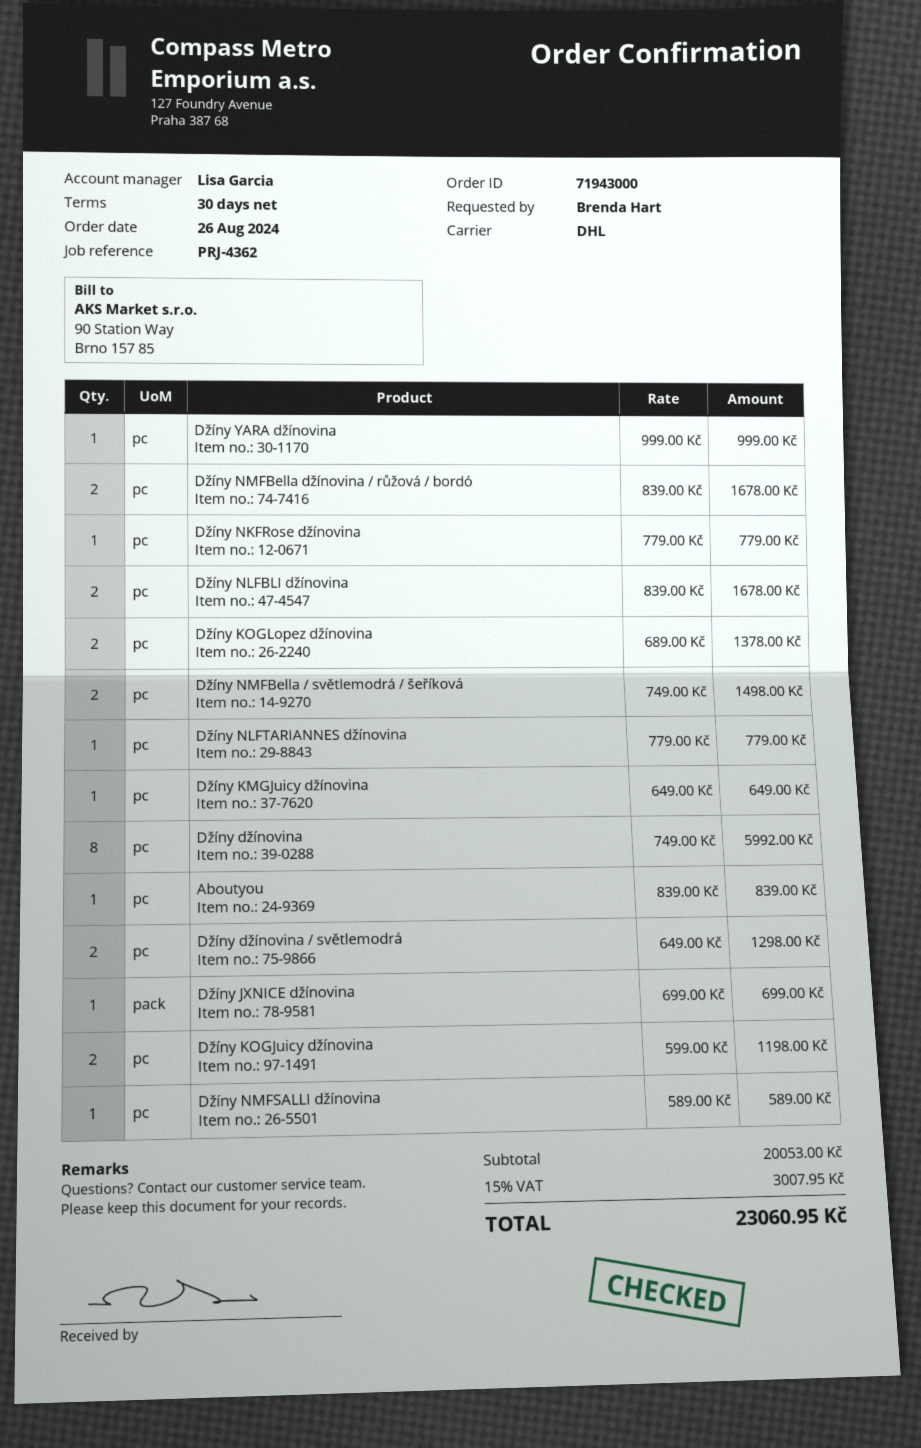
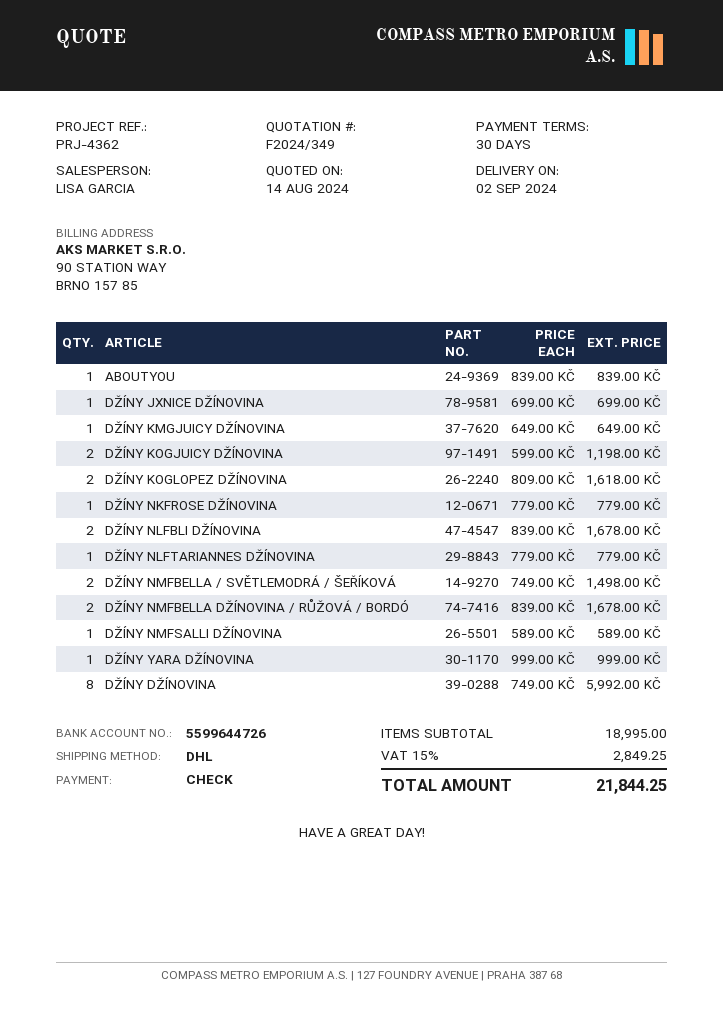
Džíny KOGLopez džínovina: 2 x 689.00 = 1378.00 -> 2 x 809.00 = 1618.00
Džíny džínovina / světlemodrá: 2 x 649.00 = 1298.00 -> none
subtotal: 20053.00 -> 18995.00
tax: 15% = 3007.95 -> 15% = 2849.25
total: 23060.95 -> 21844.25

